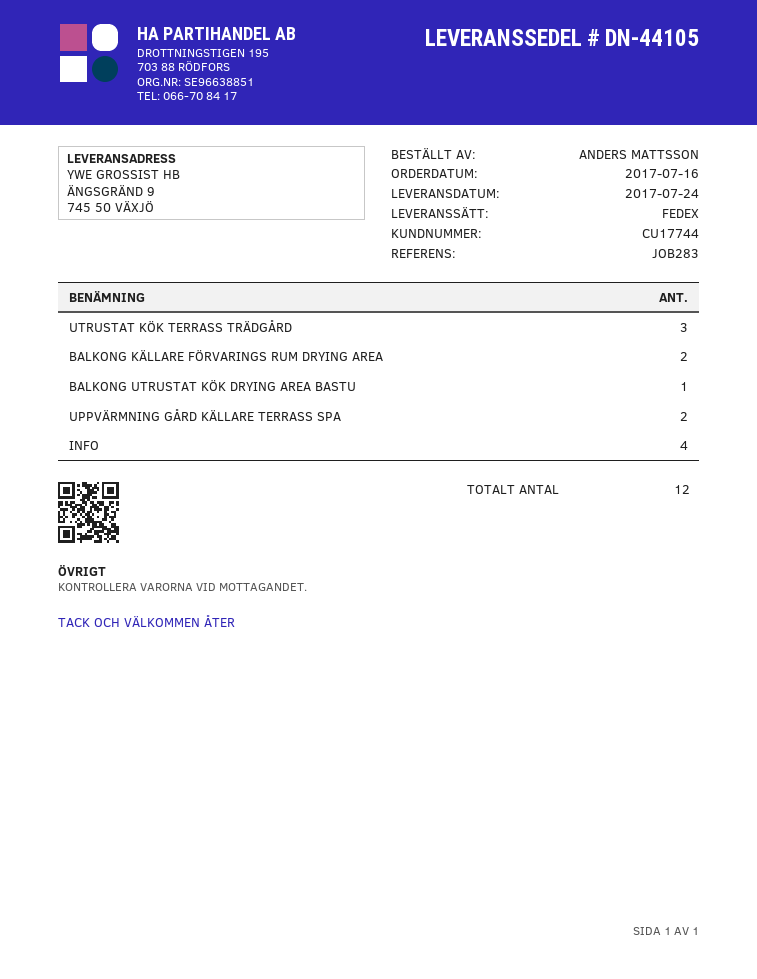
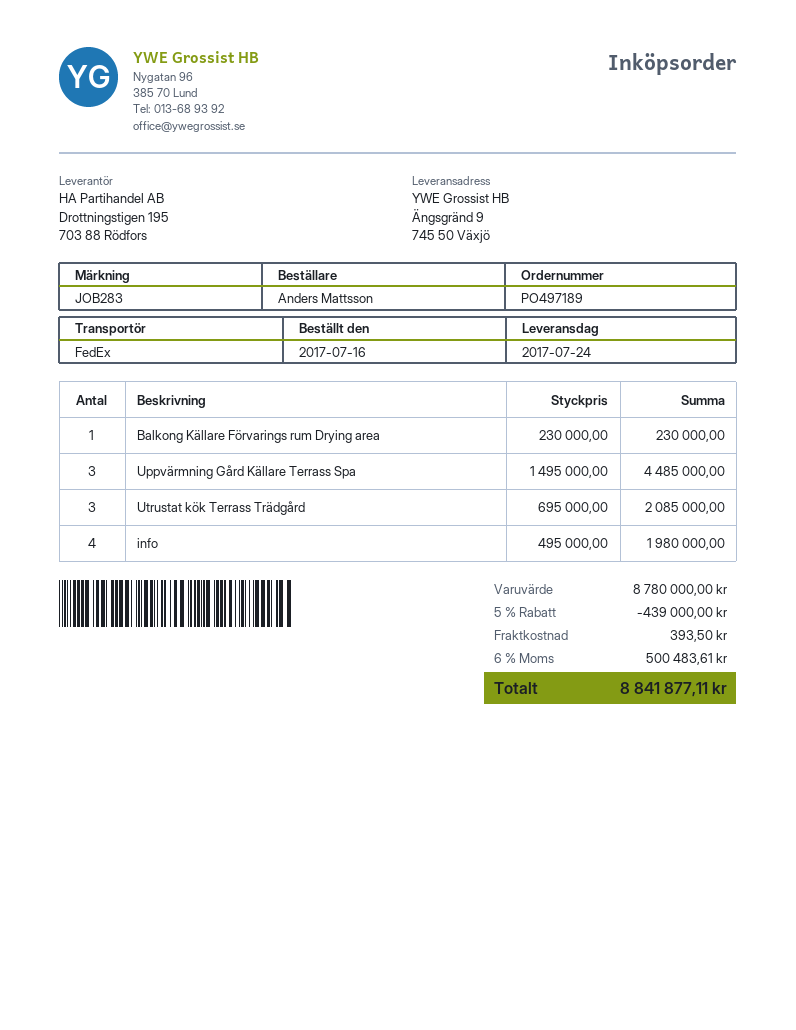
BALKONG KÄLLARE FÖRVARINGS RUM DRYING AREA: 2 -> 1
BALKONG UTRUSTAT KÖK DRYING AREA BASTU: 1 -> none
UPPVÄRMNING GÅRD KÄLLARE TERRASS SPA: 2 -> 3

